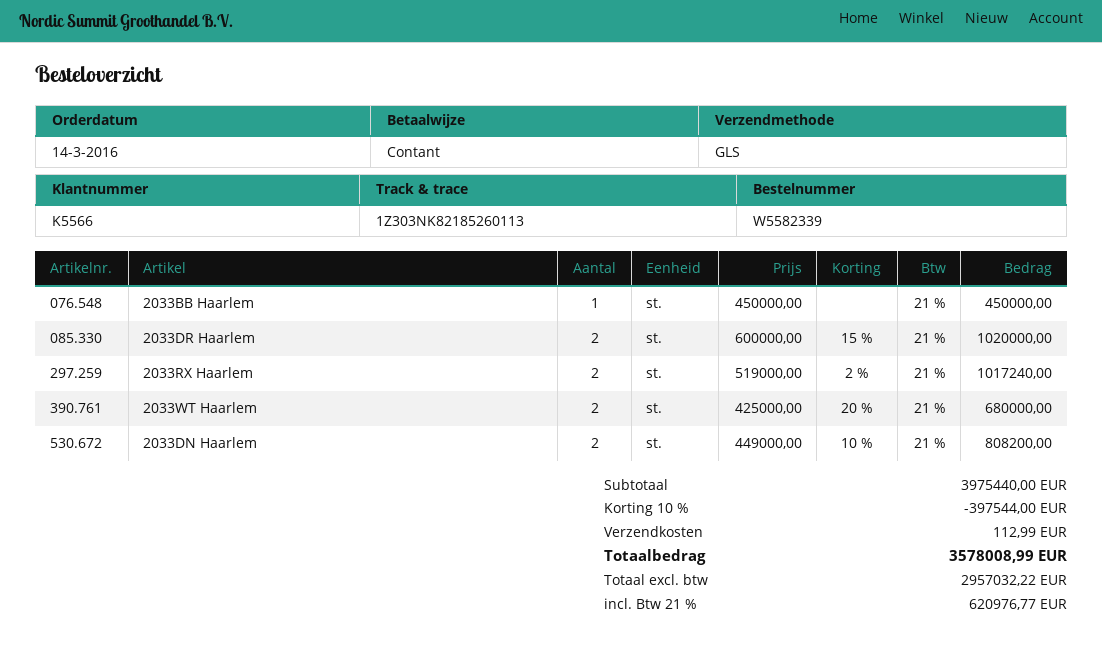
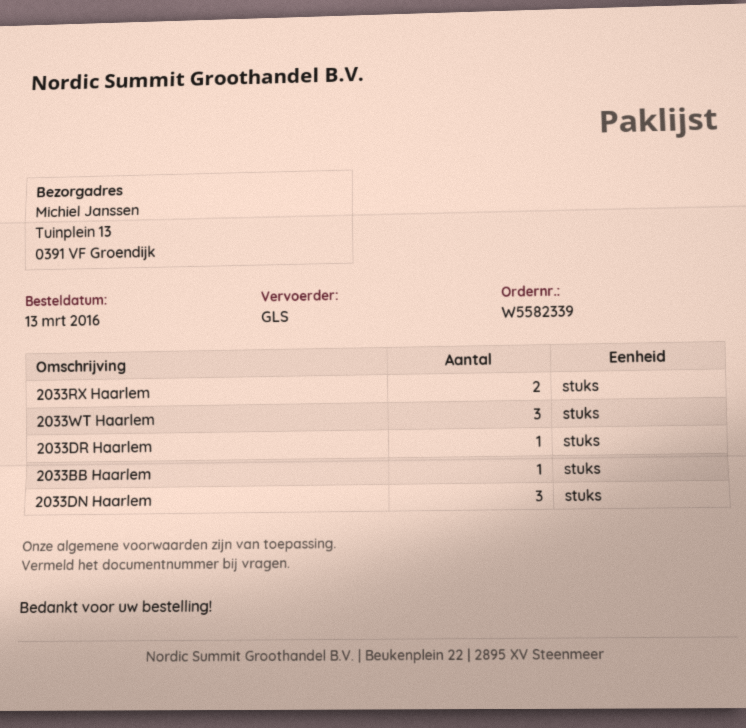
order date: 2016-03-14 -> 2016-03-13
2033DR Haarlem: 2 -> 1
2033WT Haarlem: 2 -> 3
2033DN Haarlem: 2 -> 3

